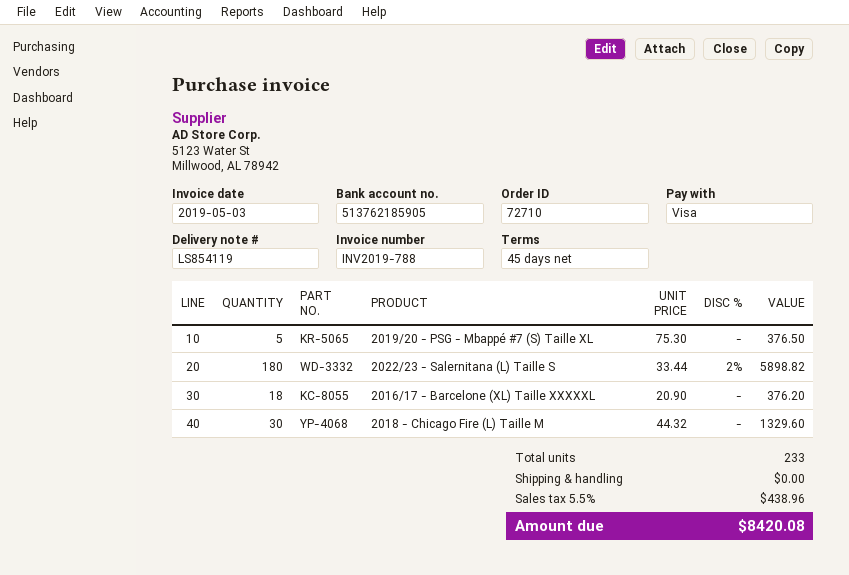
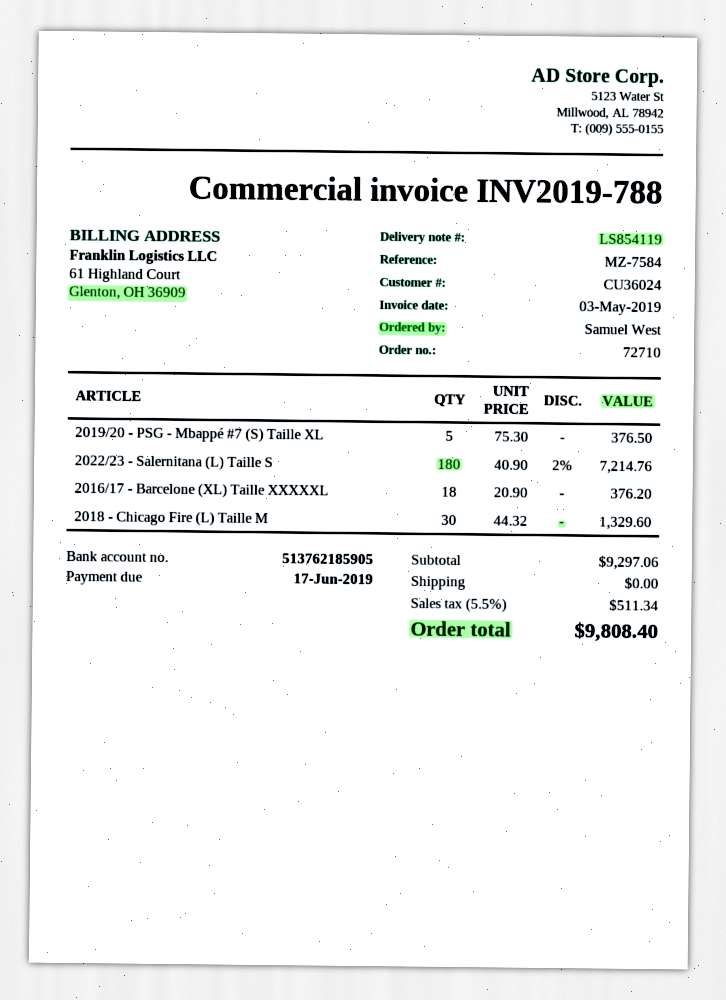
2022/23 - Salernitana (L) Taille S: 180 x 33.44 - 2% = 5898.82 -> 180 x 40.90 - 2% = 7214.76
tax: 5.5% = 438.96 -> 5.5% = 511.34
total: 8420.08 -> 9808.40

